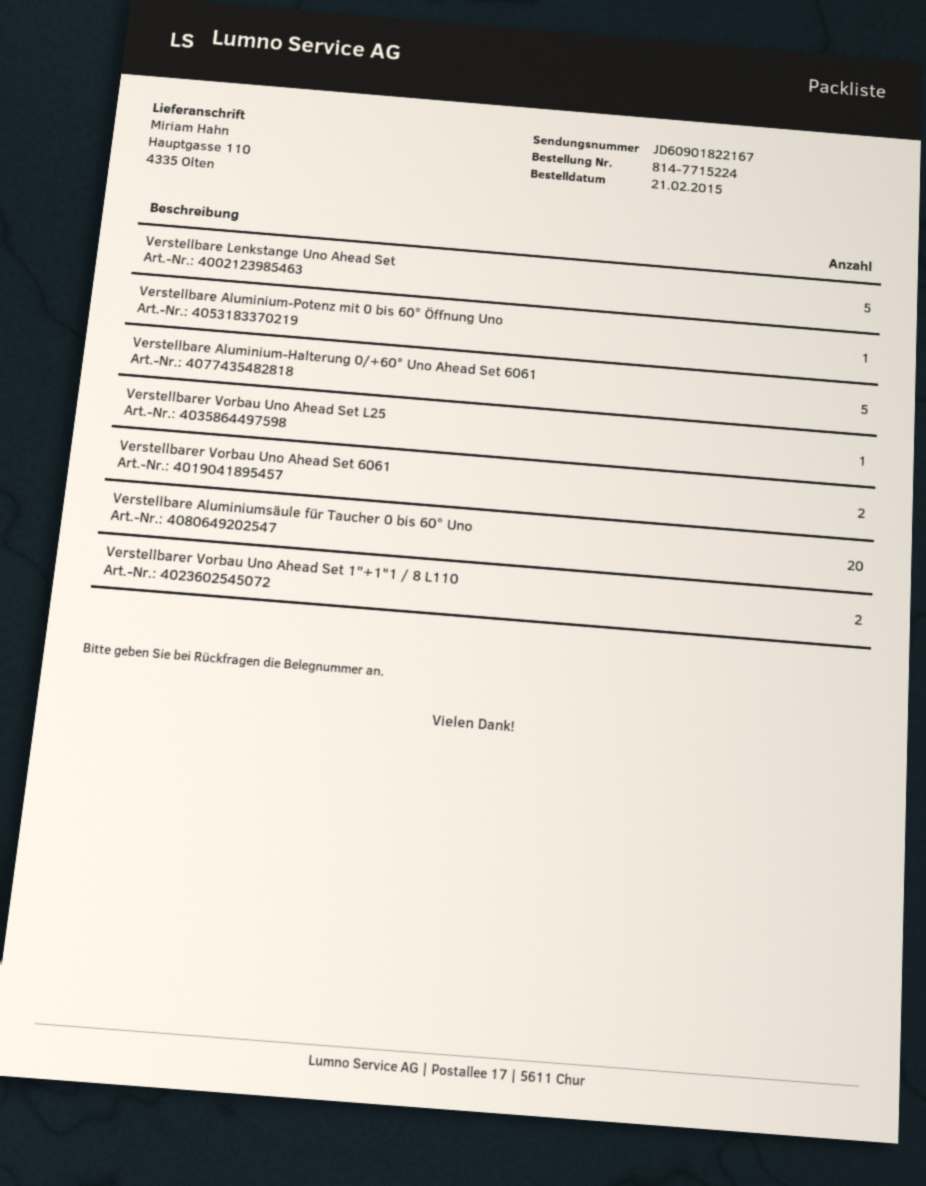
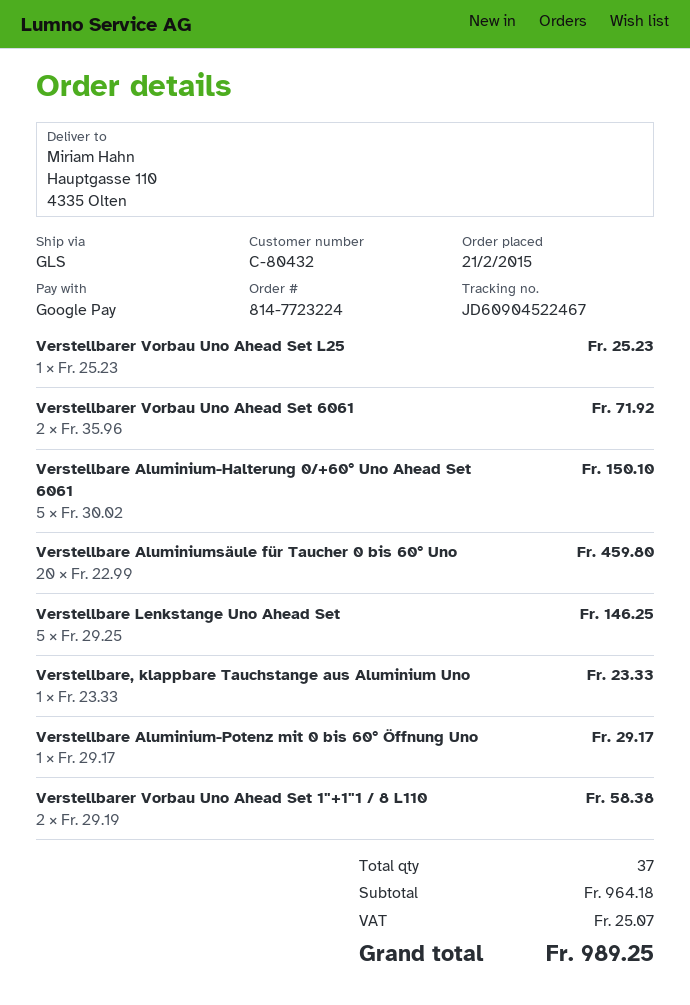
order number: 814-7715224 -> 814-7723224
tracking number: JD60901822167 -> JD60904522467
Verstellbare, klappbare Tauchstange aus Aluminium Uno: none -> 1

